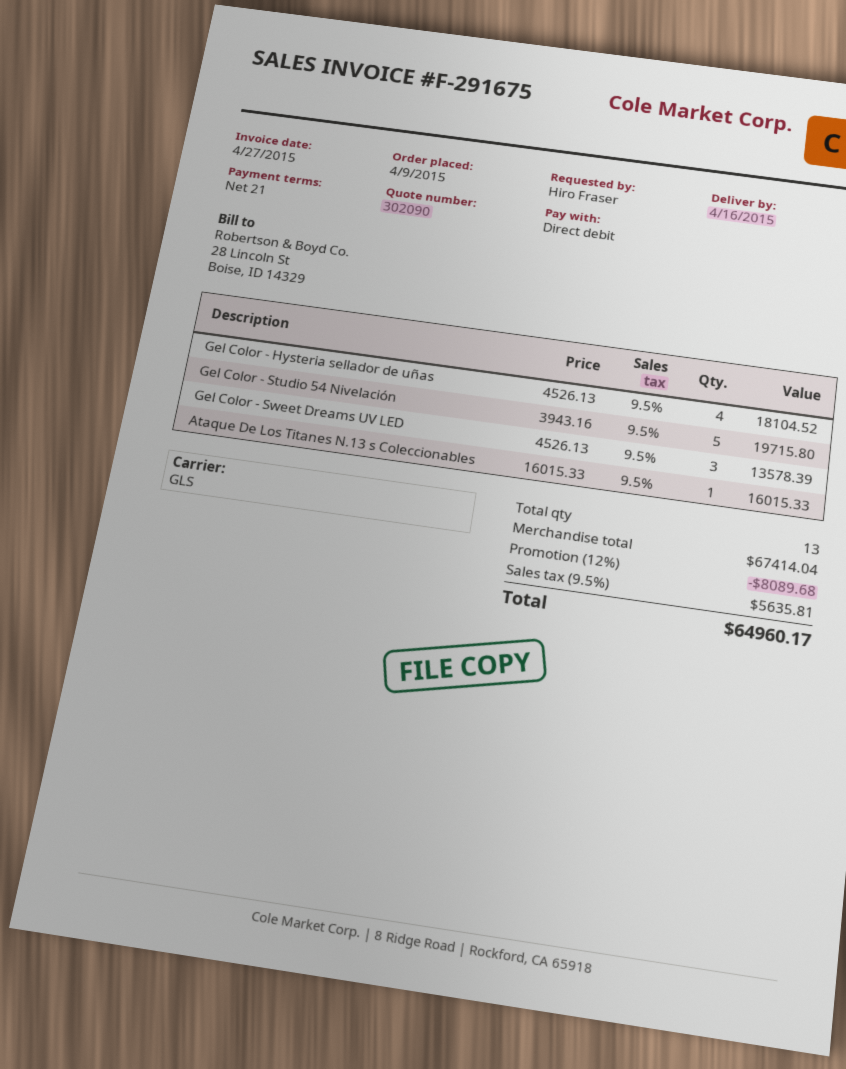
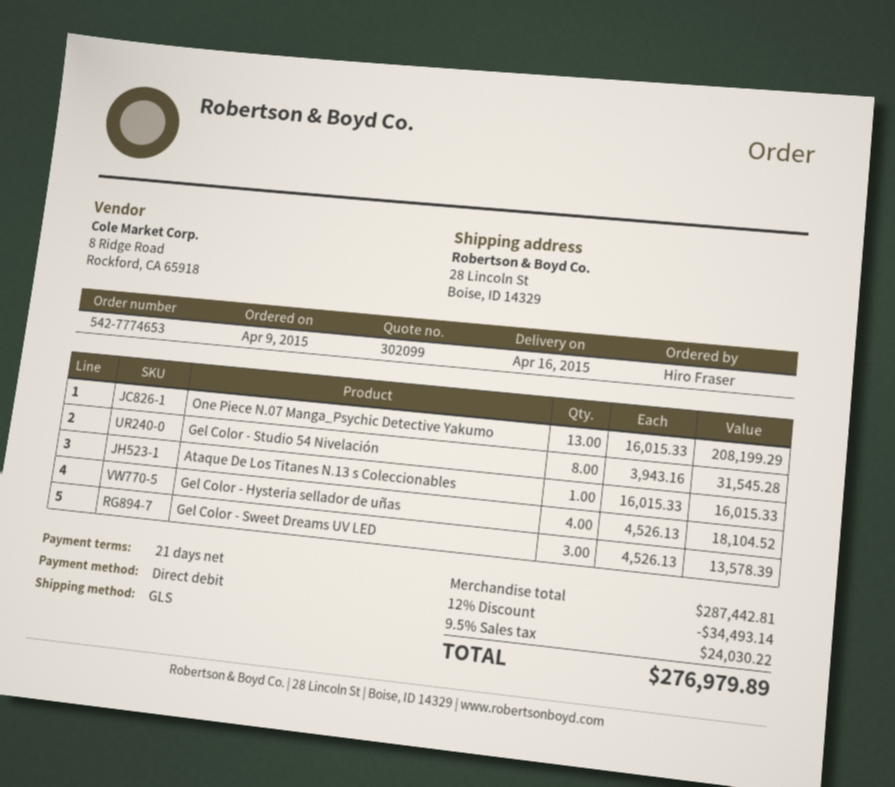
quote number: 302090 -> 302099
Gel Color - Studio 54 Nivelación: 5 x 3943.16 = 19715.80 -> 8 x 3943.16 = 31545.28
One Piece N.07 Manga_Psychic Detective Yakumo: none -> 13 x 16015.33 = 208199.29
subtotal: 67414.04 -> 287442.81
discount: 12% = 8089.68 -> 12% = 34493.14
tax: 9.5% = 5635.81 -> 9.5% = 24030.22
total: 64960.17 -> 276979.89

